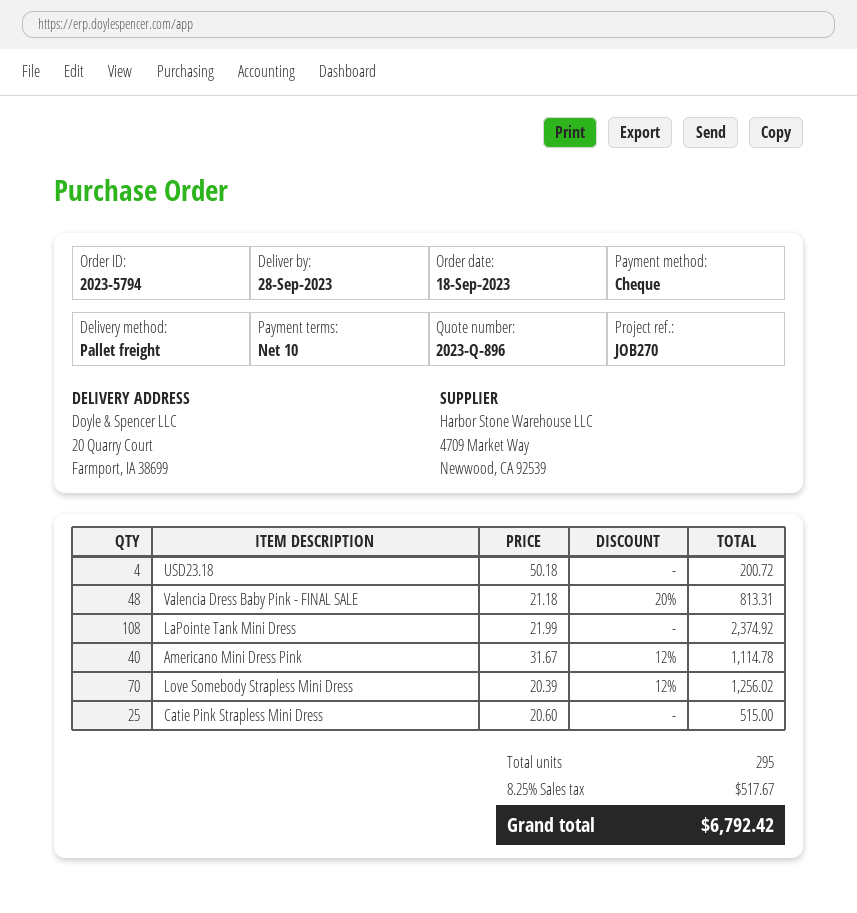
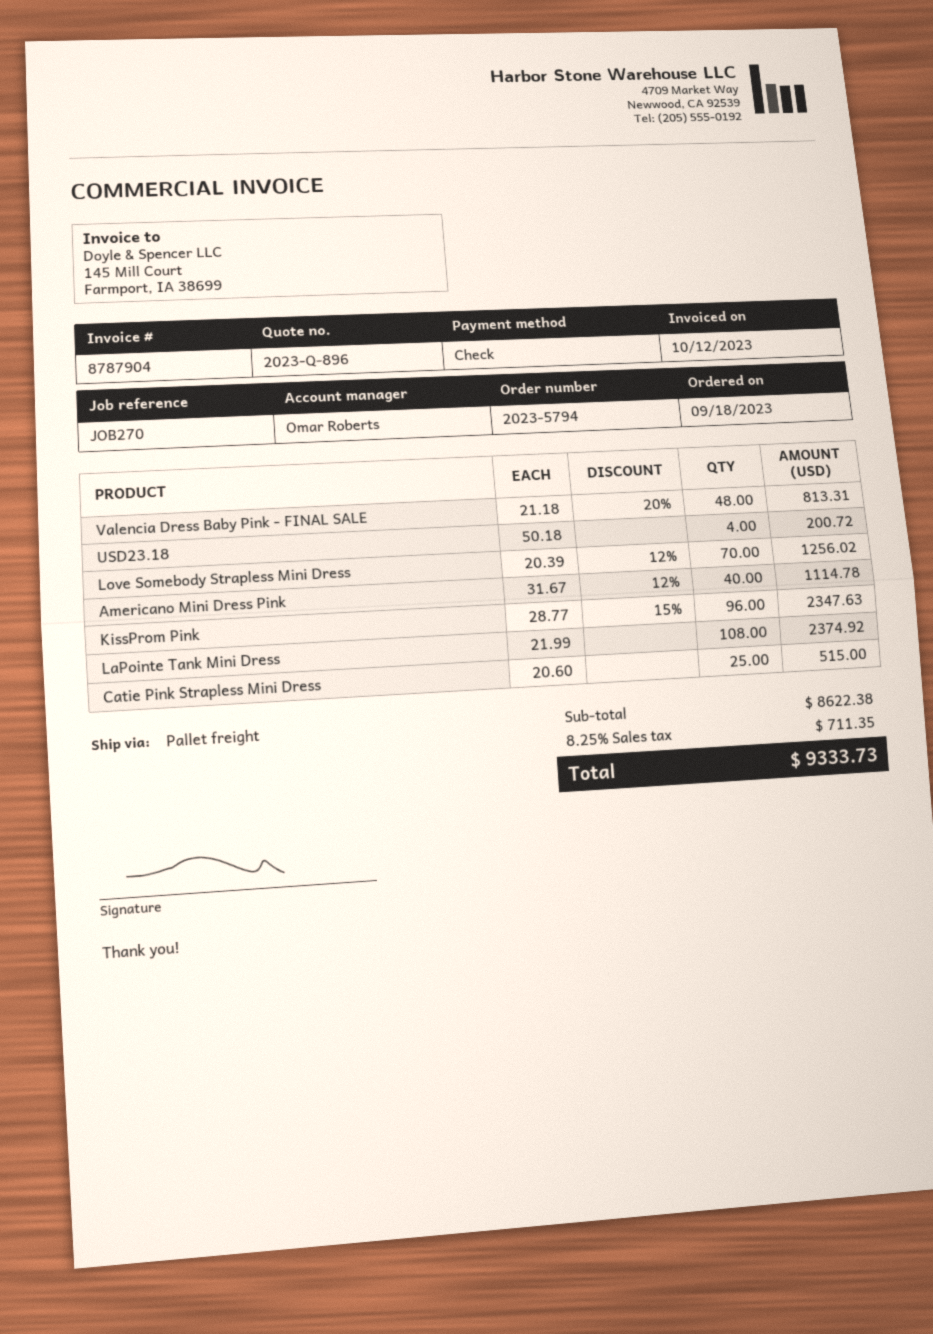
KissProm Pink: none -> 96 x 28.77 - 15% = 2347.63
tax: 8.25% = 517.67 -> 8.25% = 711.35
total: 6792.42 -> 9333.73

